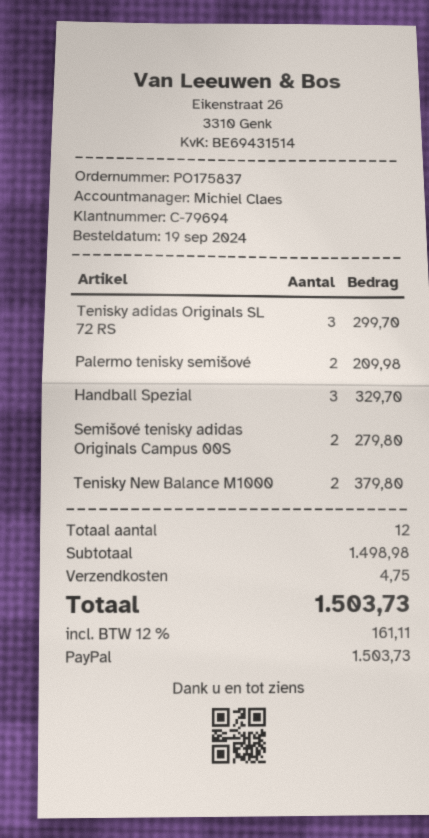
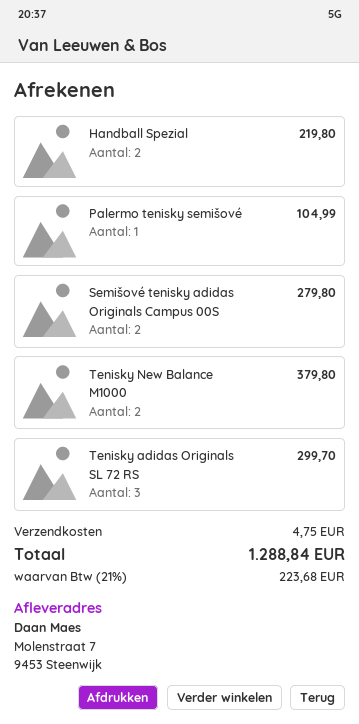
Palermo tenisky semišové: 2 for 209.98 -> 1 for 104.99
Handball Spezial: 3 for 329.70 -> 2 for 219.80
tax: 12% = 161.11 -> 21% = 223.68
total: 1503.73 -> 1288.84

